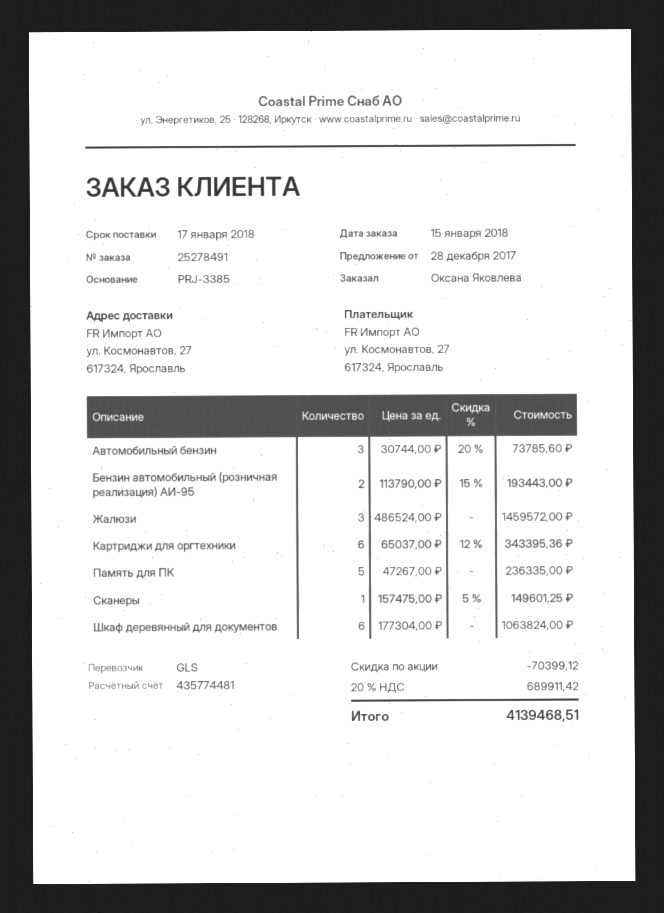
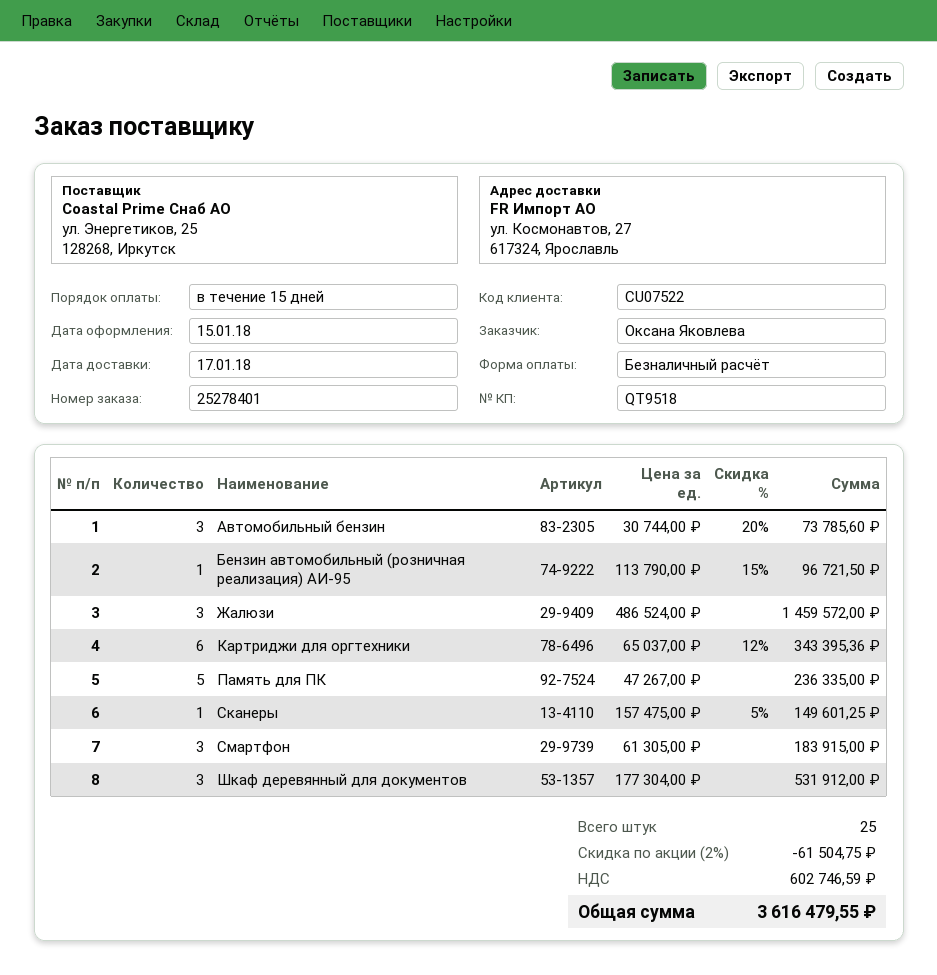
order number: 25278491 -> 25278401
Бензин автомобильный (розничная реализация) АИ-95: 2 x 113790.00 - 15% = 193443.00 -> 1 x 113790.00 - 15% = 96721.50
Шкаф деревянный для документов: 6 x 177304.00 = 1063824.00 -> 3 x 177304.00 = 531912.00
Смартфон: none -> 3 x 61305.00 = 183915.00
discount: 70399.12 -> 61504.75
tax: 689911.42 -> 602746.59
total: 4139468.51 -> 3616479.55

